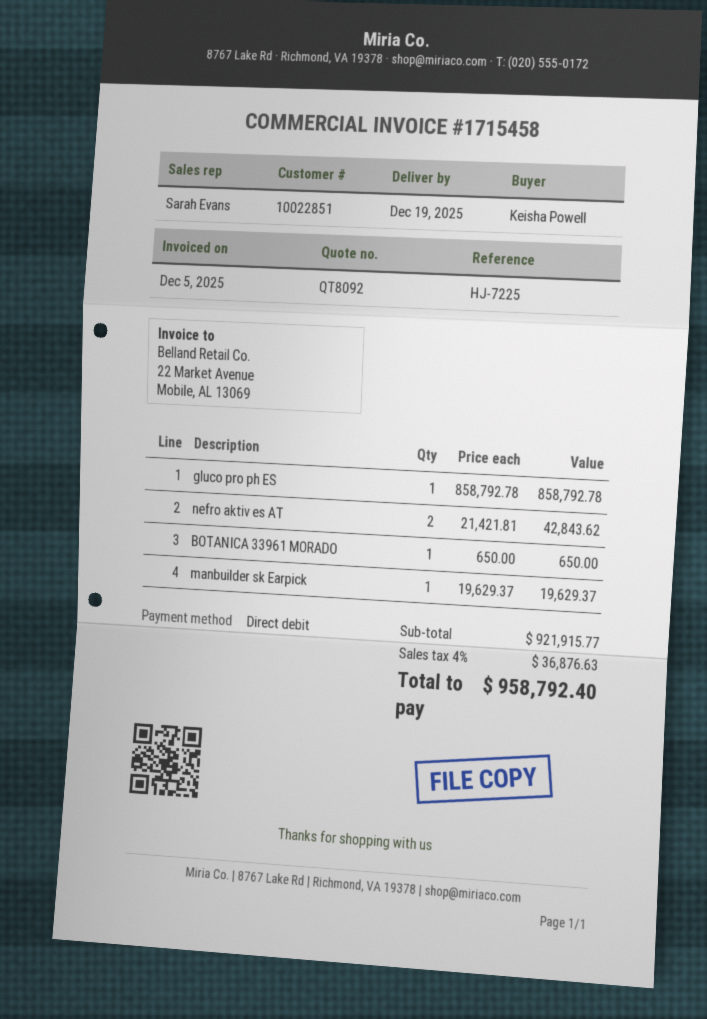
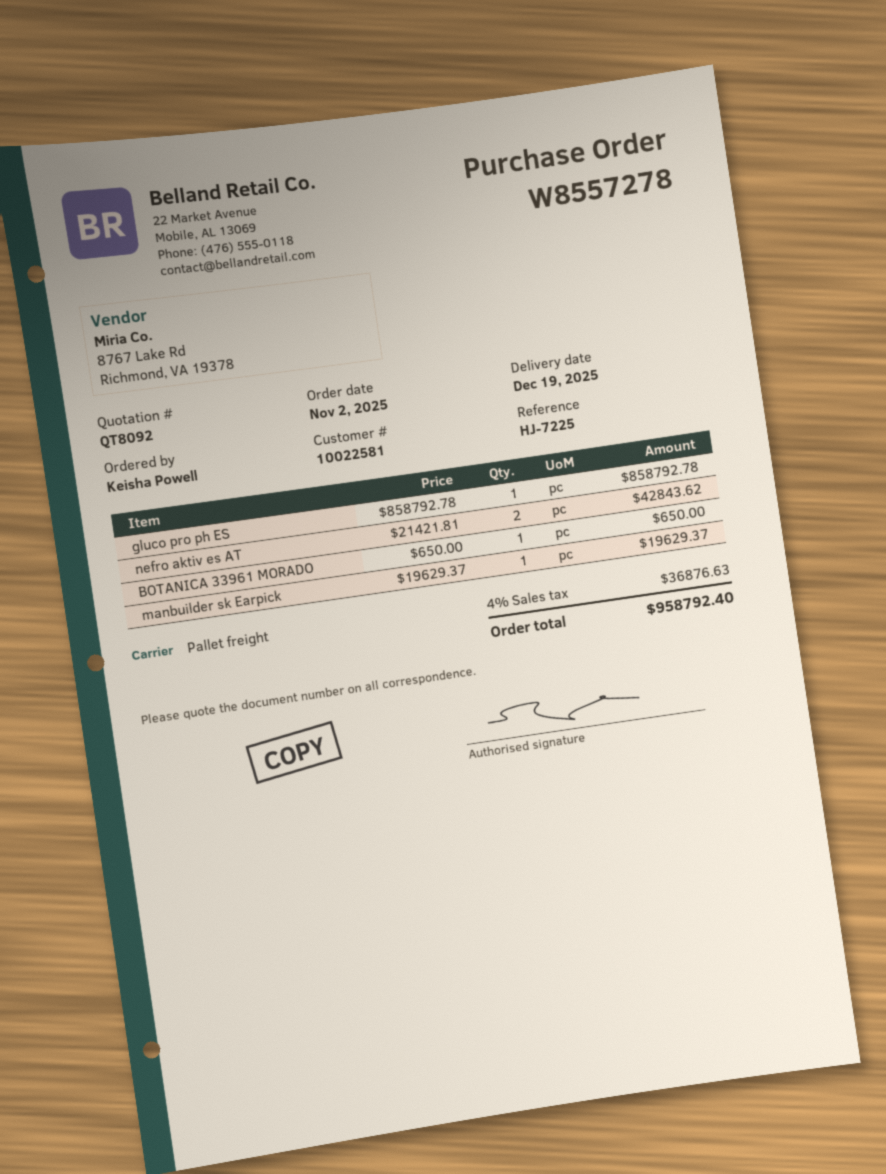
customer number: 10022851 -> 10022581

